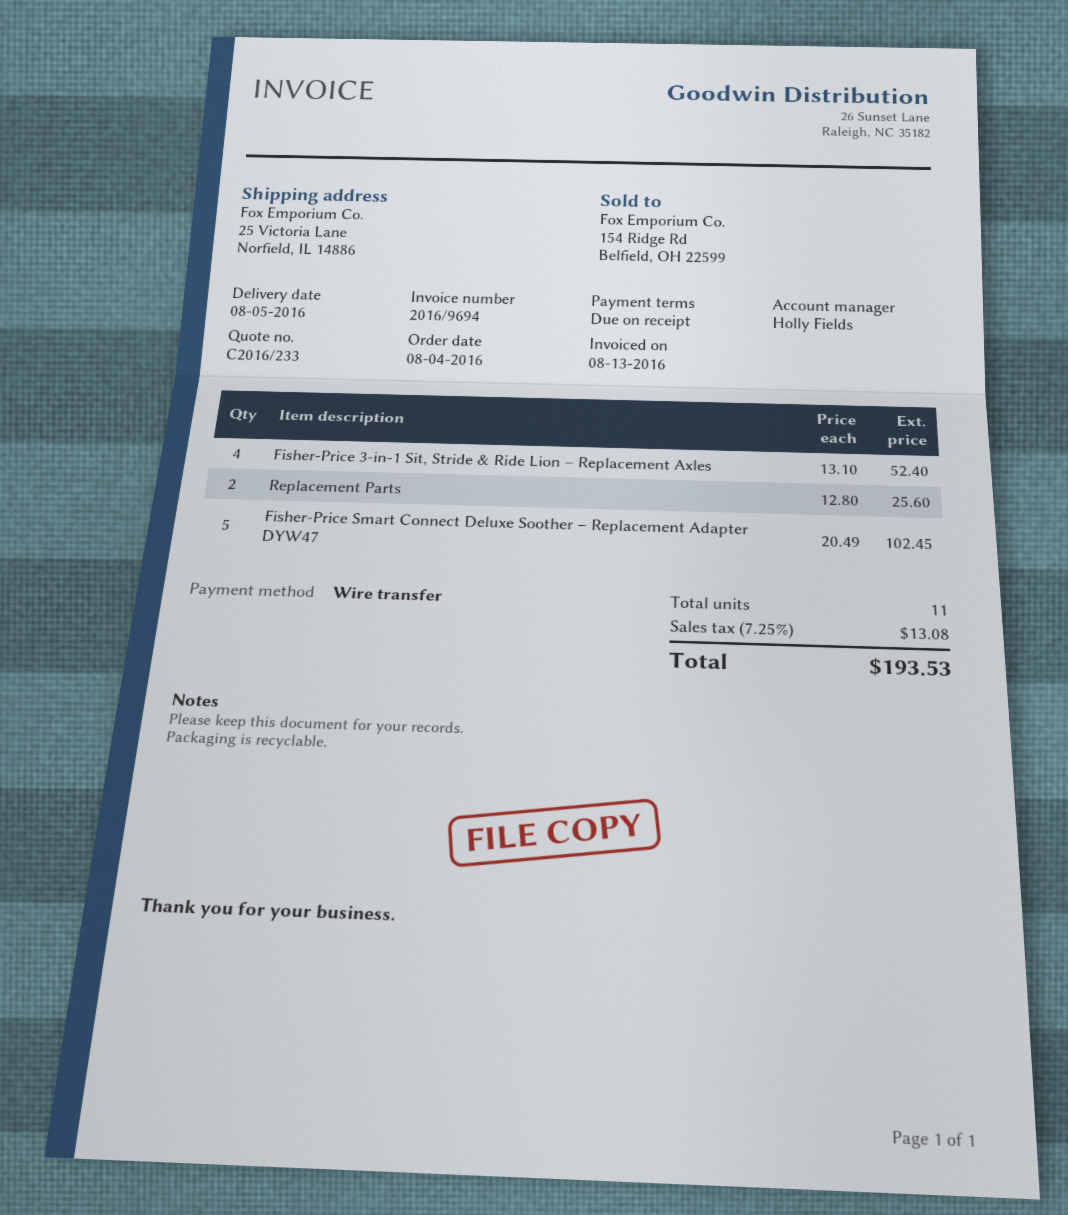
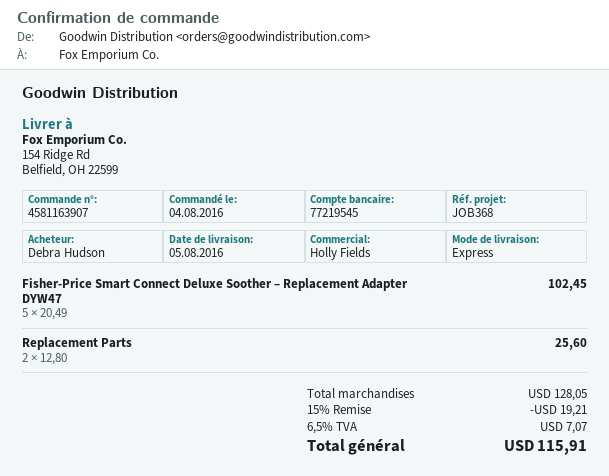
ship to: 25 Victoria Lane, Norfield, IL 14886 -> 154 Ridge Rd, Belfield, OH 22599
Fisher-Price 3-in-1 Sit, Stride & Ride Lion – Replacement Axles: 4 x 13.10 = 52.40 -> none
discount: none -> 15% = 19.21
tax: 7.25% = 13.08 -> 6.5% = 7.07
total: 193.53 -> 115.91

